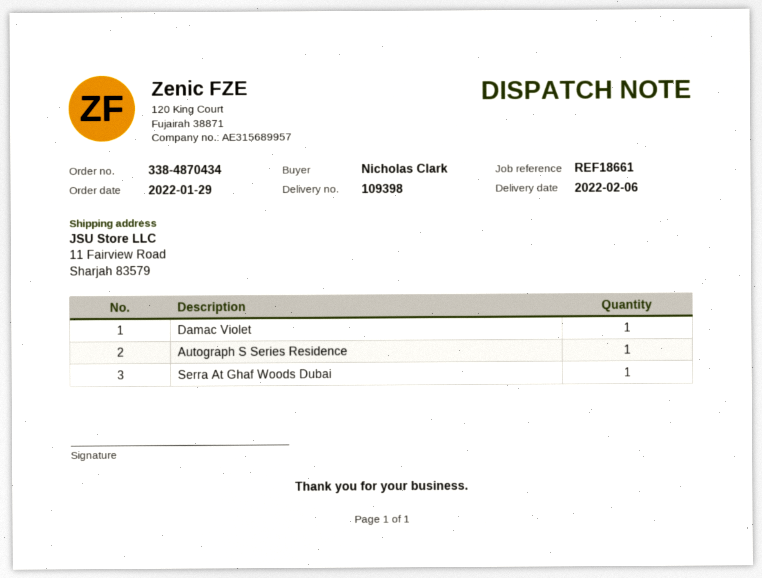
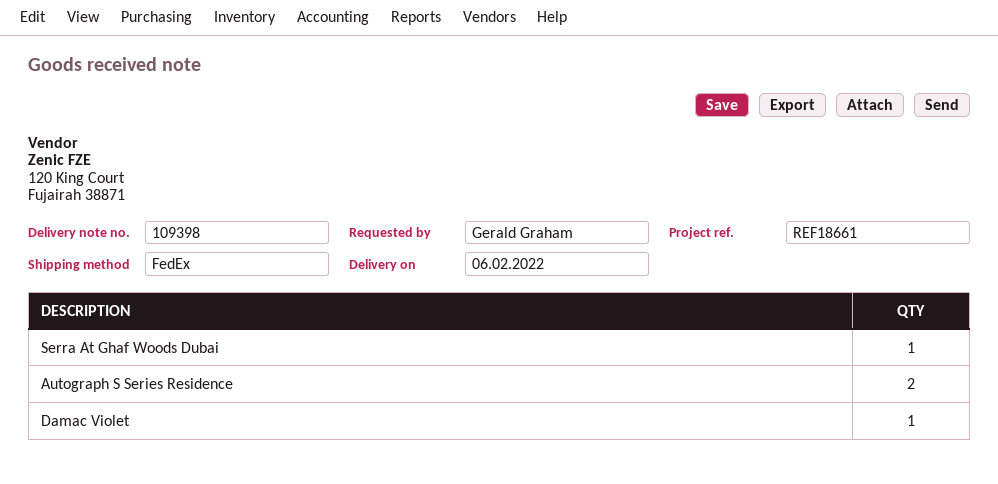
ordered by: Nicholas Clark -> Gerald Graham
Autograph S Series Residence: 1 -> 2

